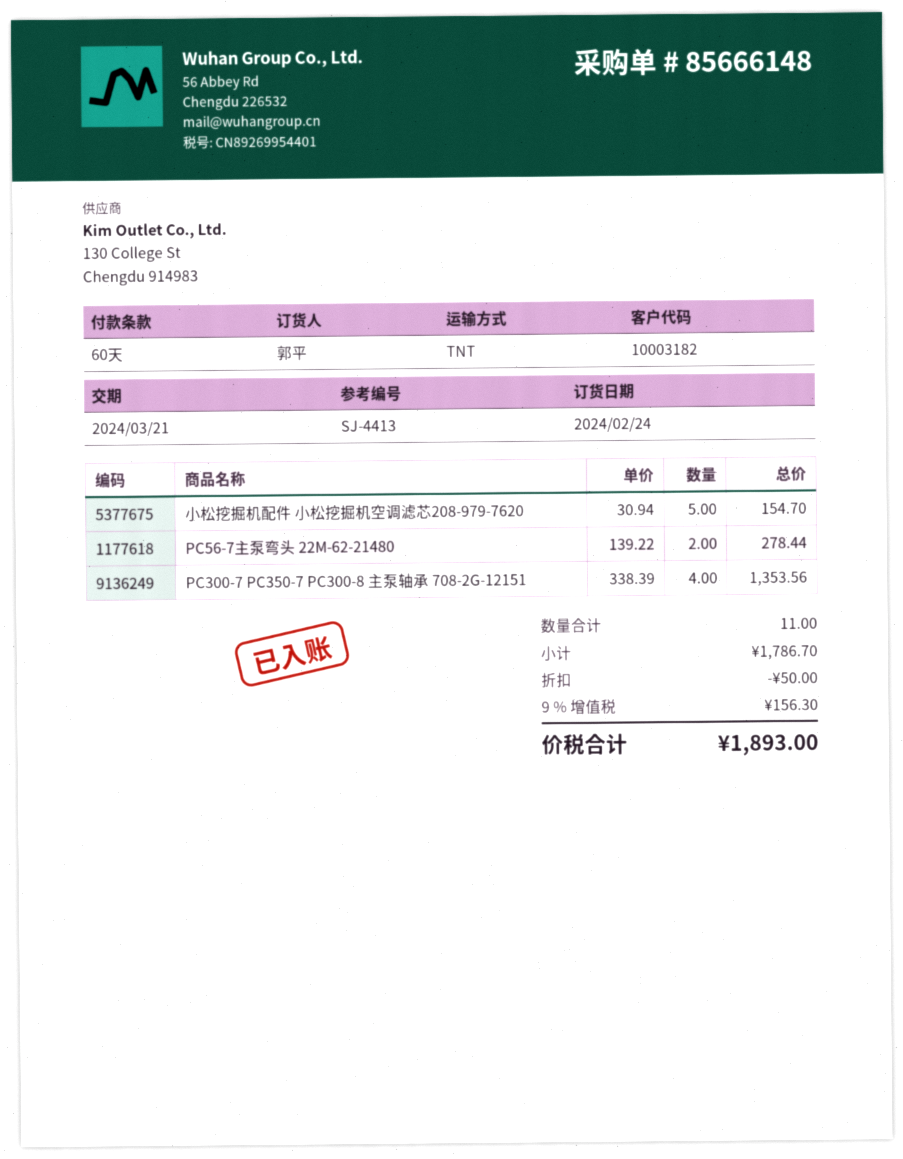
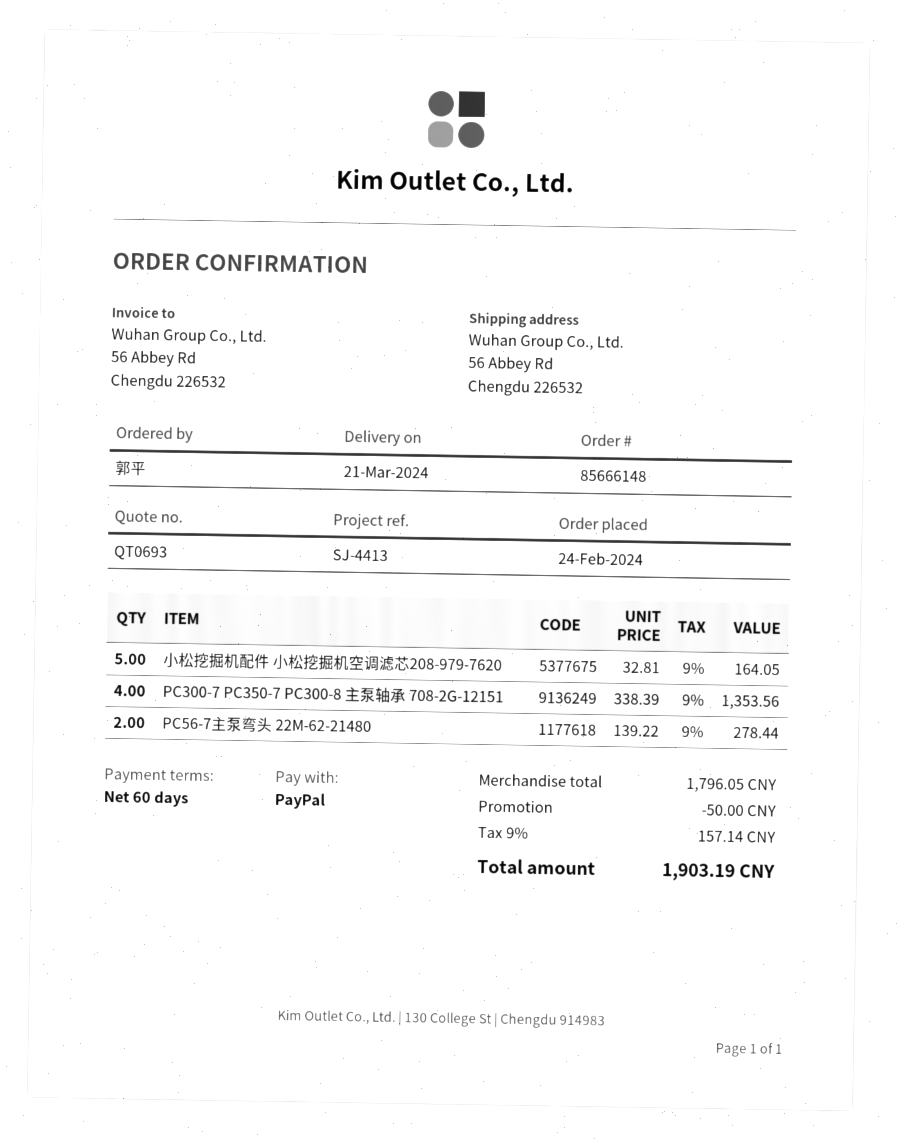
小松挖掘机配件 小松挖掘机空调滤芯208-979-7620: 5 x 30.94 = 154.70 -> 5 x 32.81 = 164.05
subtotal: 1786.70 -> 1796.05
tax: 9% = 156.30 -> 9% = 157.14
total: 1893.00 -> 1903.19

